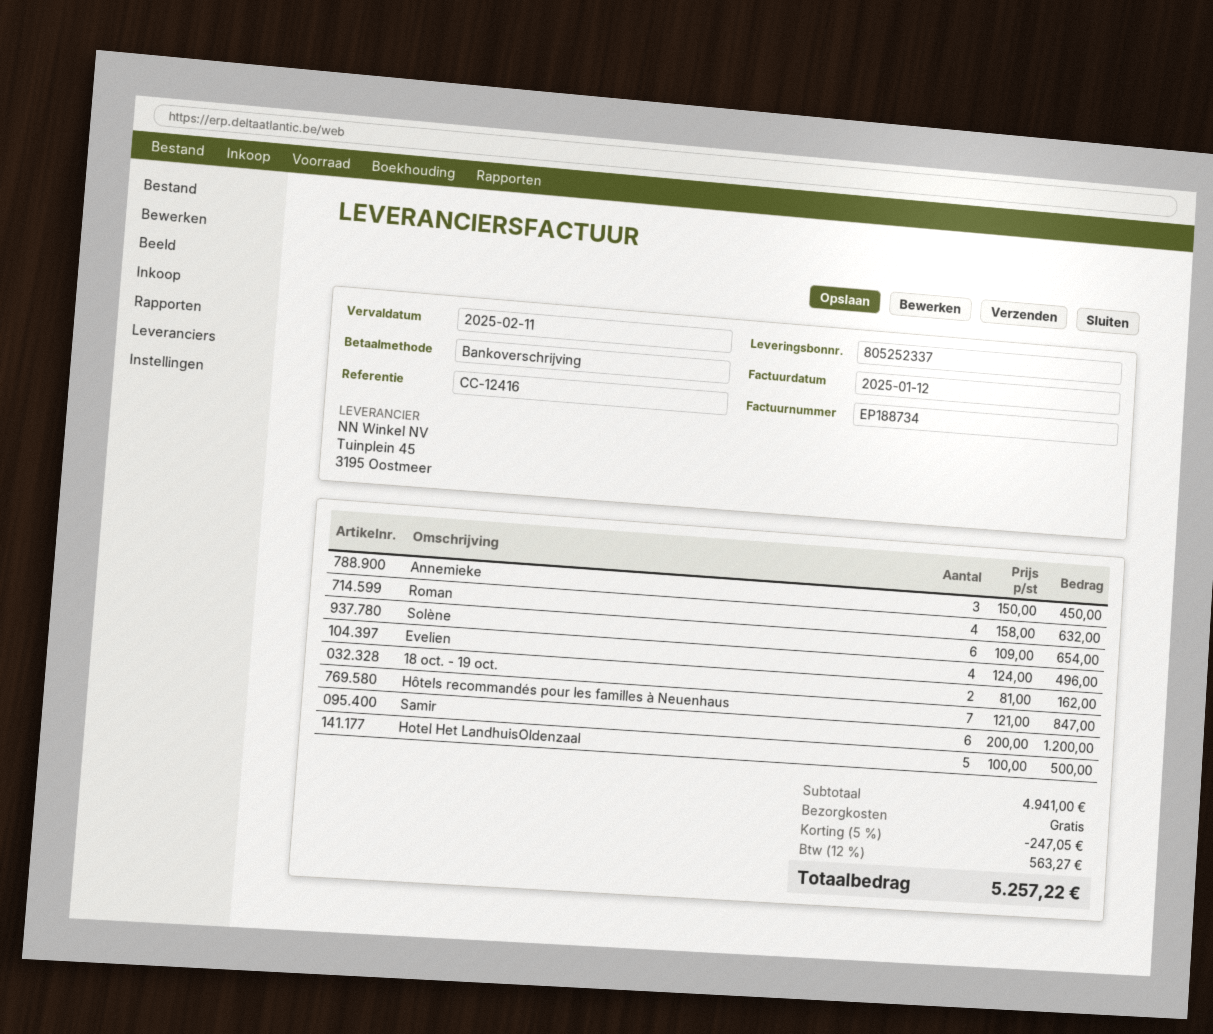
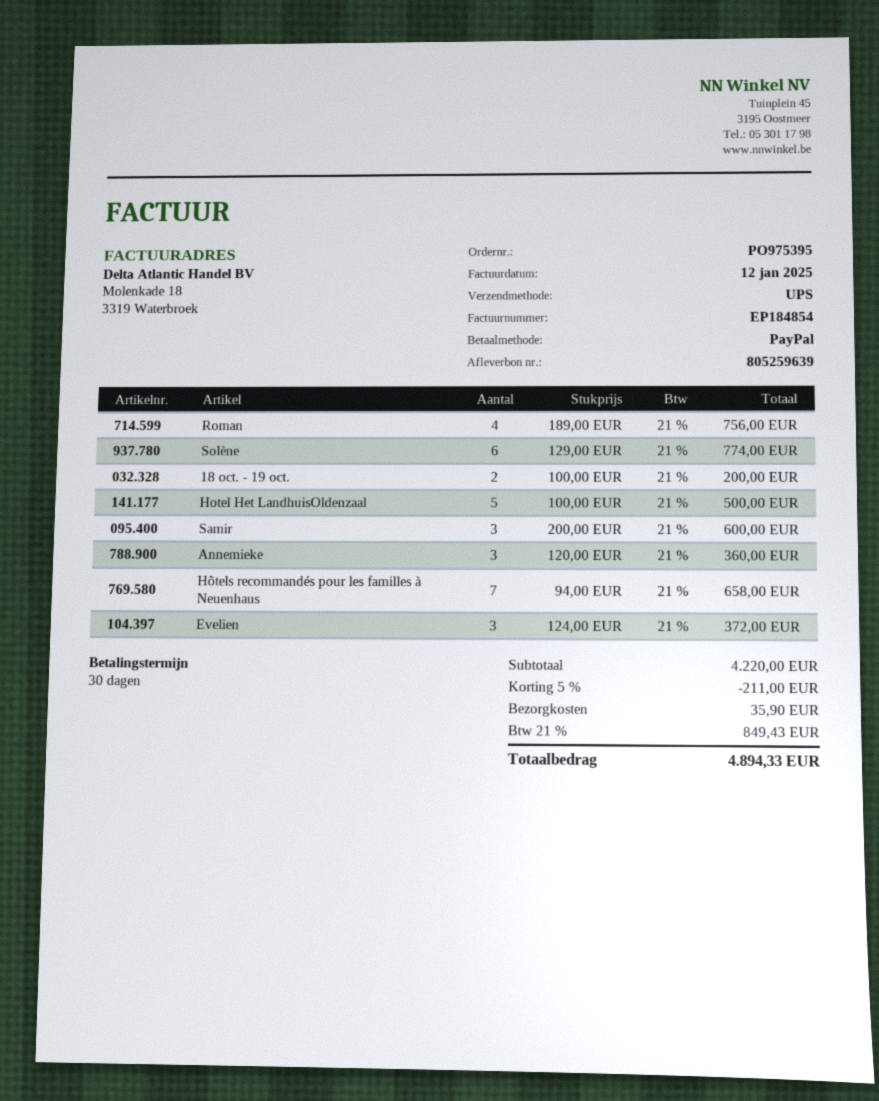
delivery note number: 805252337 -> 805259639
invoice number: EP188734 -> EP184854
payment method: bank transfer -> PayPal
Annemieke: 3 x 150.00 = 450.00 -> 3 x 120.00 = 360.00
Roman: 4 x 158.00 = 632.00 -> 4 x 189.00 = 756.00
Solène: 6 x 109.00 = 654.00 -> 6 x 129.00 = 774.00
Evelien: 4 x 124.00 = 496.00 -> 3 x 124.00 = 372.00
18 oct. - 19 oct.: 2 x 81.00 = 162.00 -> 2 x 100.00 = 200.00
Hôtels recommandés pour les familles à Neuenhaus: 7 x 121.00 = 847.00 -> 7 x 94.00 = 658.00
Samir: 6 x 200.00 = 1200.00 -> 3 x 200.00 = 600.00
subtotal: 4941.00 -> 4220.00
discount: 5% = 247.05 -> 5% = 211.00
shipping: 0.00 -> 35.90
tax: 12% = 563.27 -> 21% = 849.43
total: 5257.22 -> 4894.33

